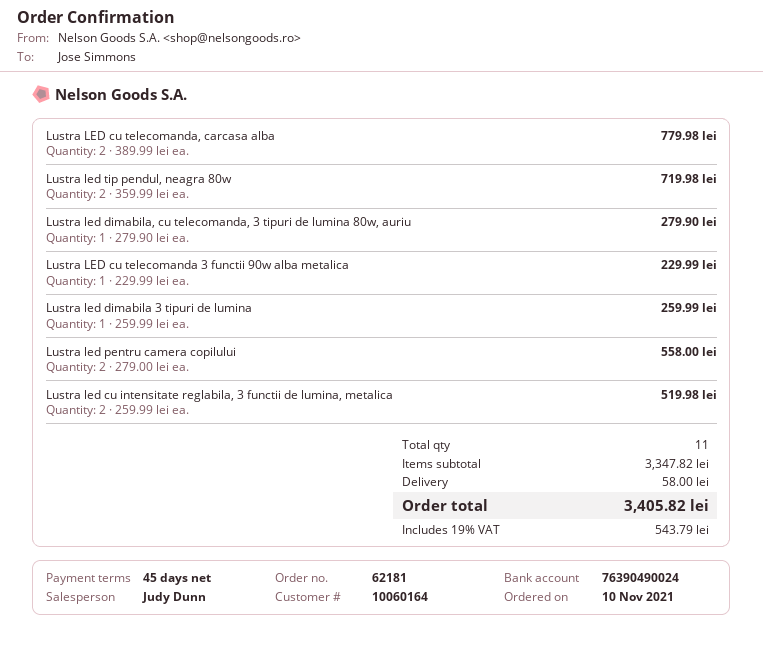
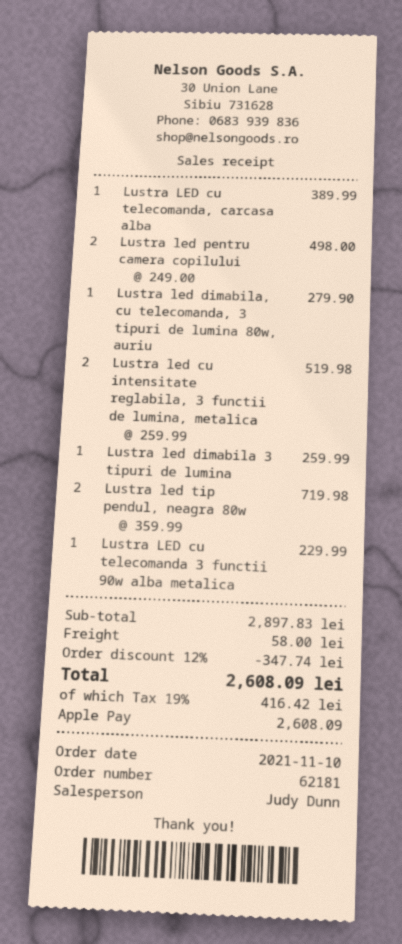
Lustra LED cu telecomanda, carcasa alba: 2 x 389.99 = 779.98 -> 1 x 389.99 = 389.99
Lustra led pentru camera copilului: 2 x 279.00 = 558.00 -> 2 x 249.00 = 498.00
subtotal: 3347.82 -> 2897.83
discount: none -> 12% = 347.74
tax: 19% = 543.79 -> 19% = 416.42
total: 3405.82 -> 2608.09

